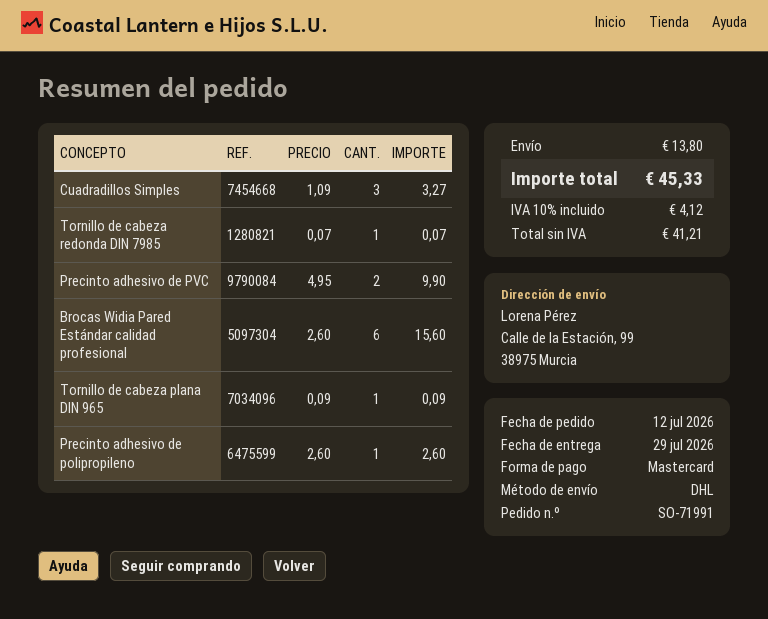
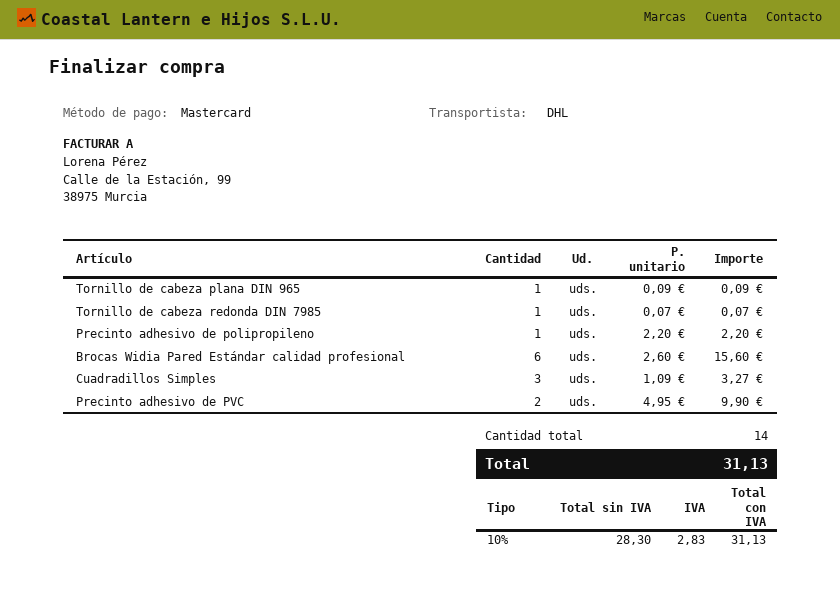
Precinto adhesivo de polipropileno: 1 x 2.60 = 2.60 -> 1 x 2.20 = 2.20
shipping: 13.80 -> none
net: 41.21 -> 28.30
tax: 10% = 4.12 -> 10% = 2.83
total: 45.33 -> 31.13

